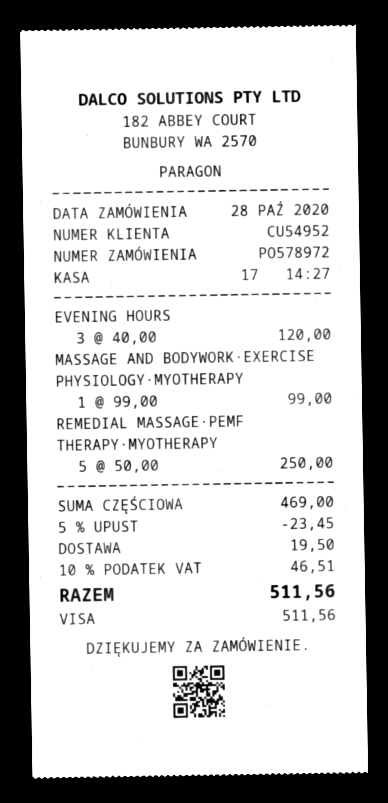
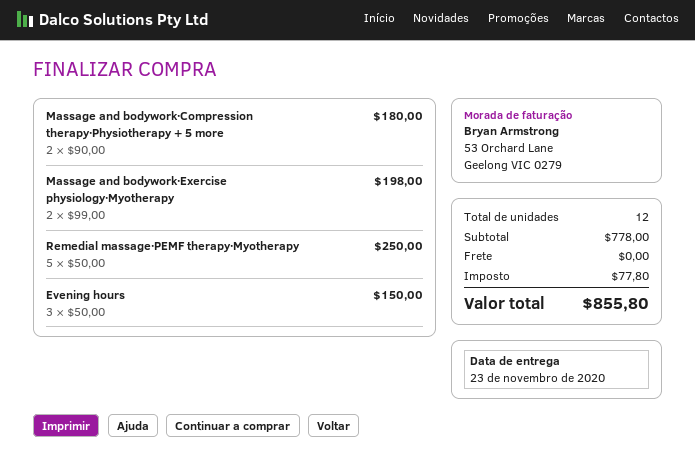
EVENING HOURS: 3 x 40.00 = 120.00 -> 3 x 50.00 = 150.00
MASSAGE AND BODYWORK·EXERCISE PHYSIOLOGY·MYOTHERAPY: 1 x 99.00 = 99.00 -> 2 x 99.00 = 198.00
Massage and bodywork·Compression therapy·Physiotherapy + 5 more: none -> 2 x 90.00 = 180.00
subtotal: 469.00 -> 778.00
discount: 5% = 23.45 -> none
shipping: 19.50 -> 0.00
tax: 46.51 -> 77.80
total: 511.56 -> 855.80

